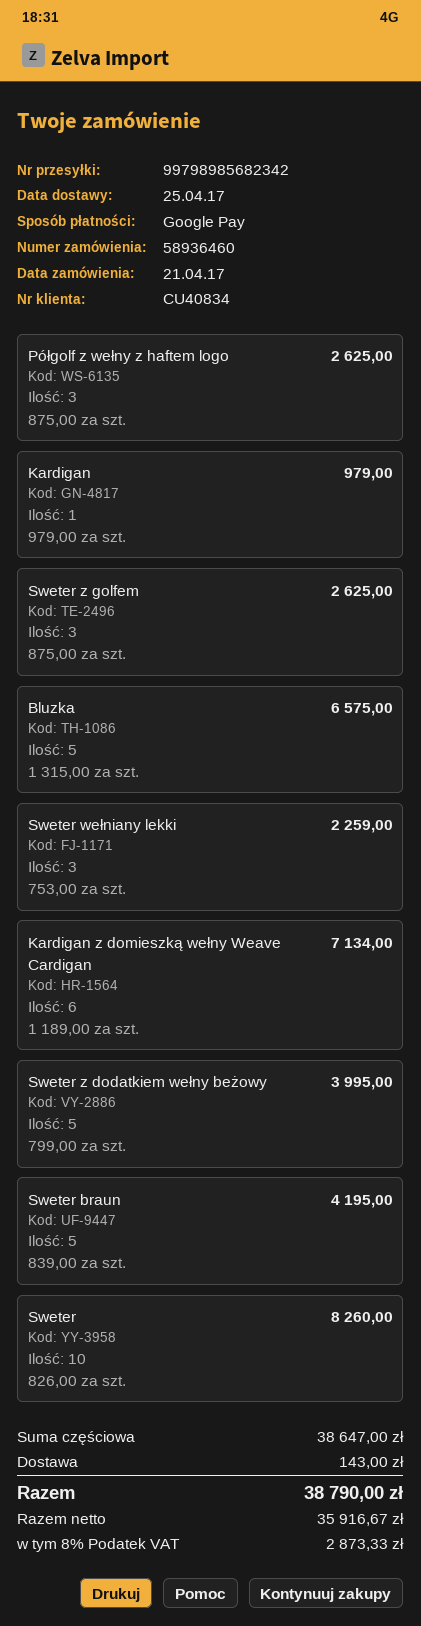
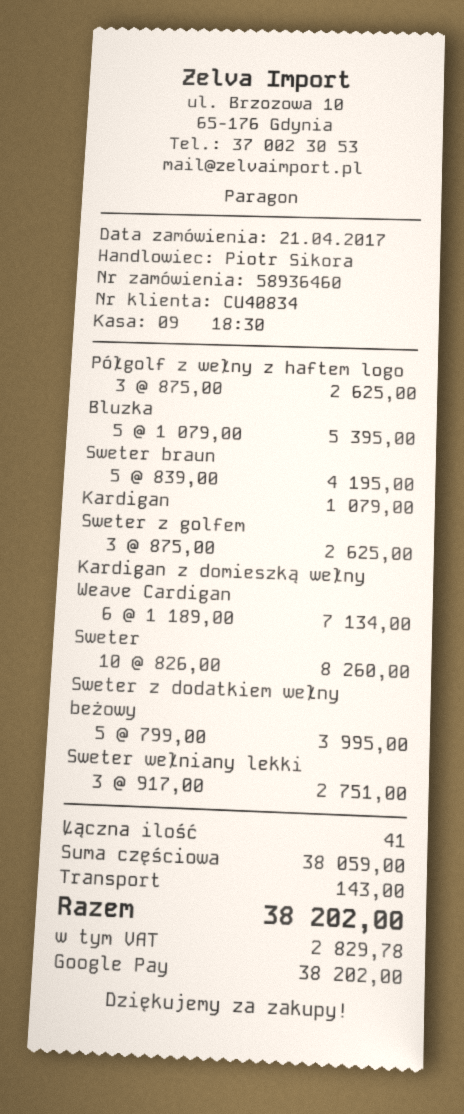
Kardigan: 1 x 979.00 = 979.00 -> 1 x 1079.00 = 1079.00
Bluzka: 5 x 1315.00 = 6575.00 -> 5 x 1079.00 = 5395.00
Sweter wełniany lekki: 3 x 753.00 = 2259.00 -> 3 x 917.00 = 2751.00
subtotal: 38647.00 -> 38059.00
tax: 2873.33 -> 2829.78
total: 38790.00 -> 38202.00

